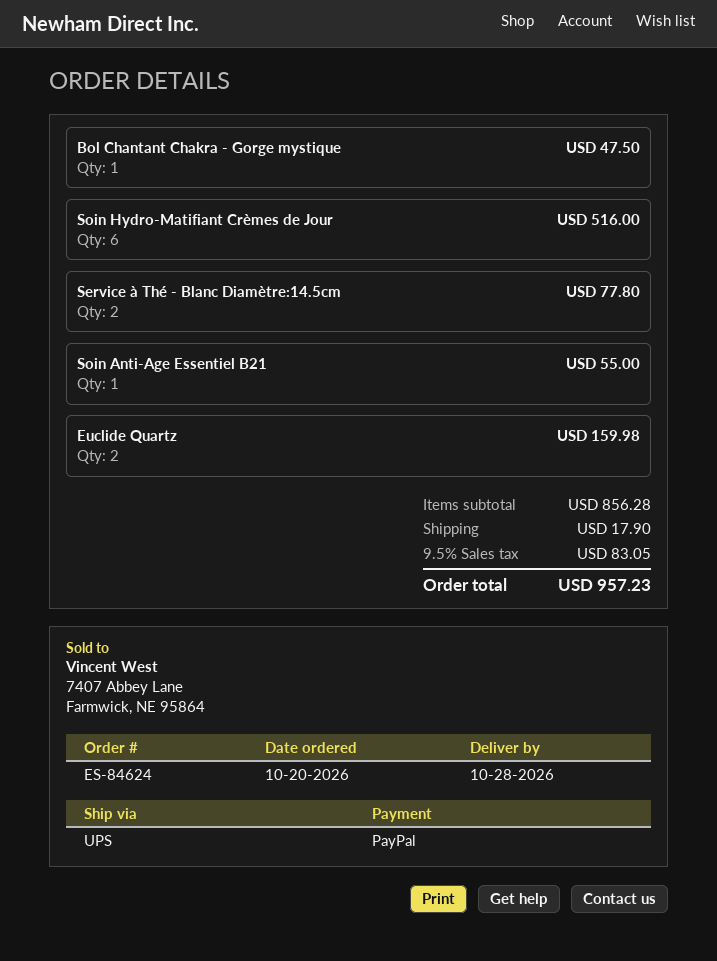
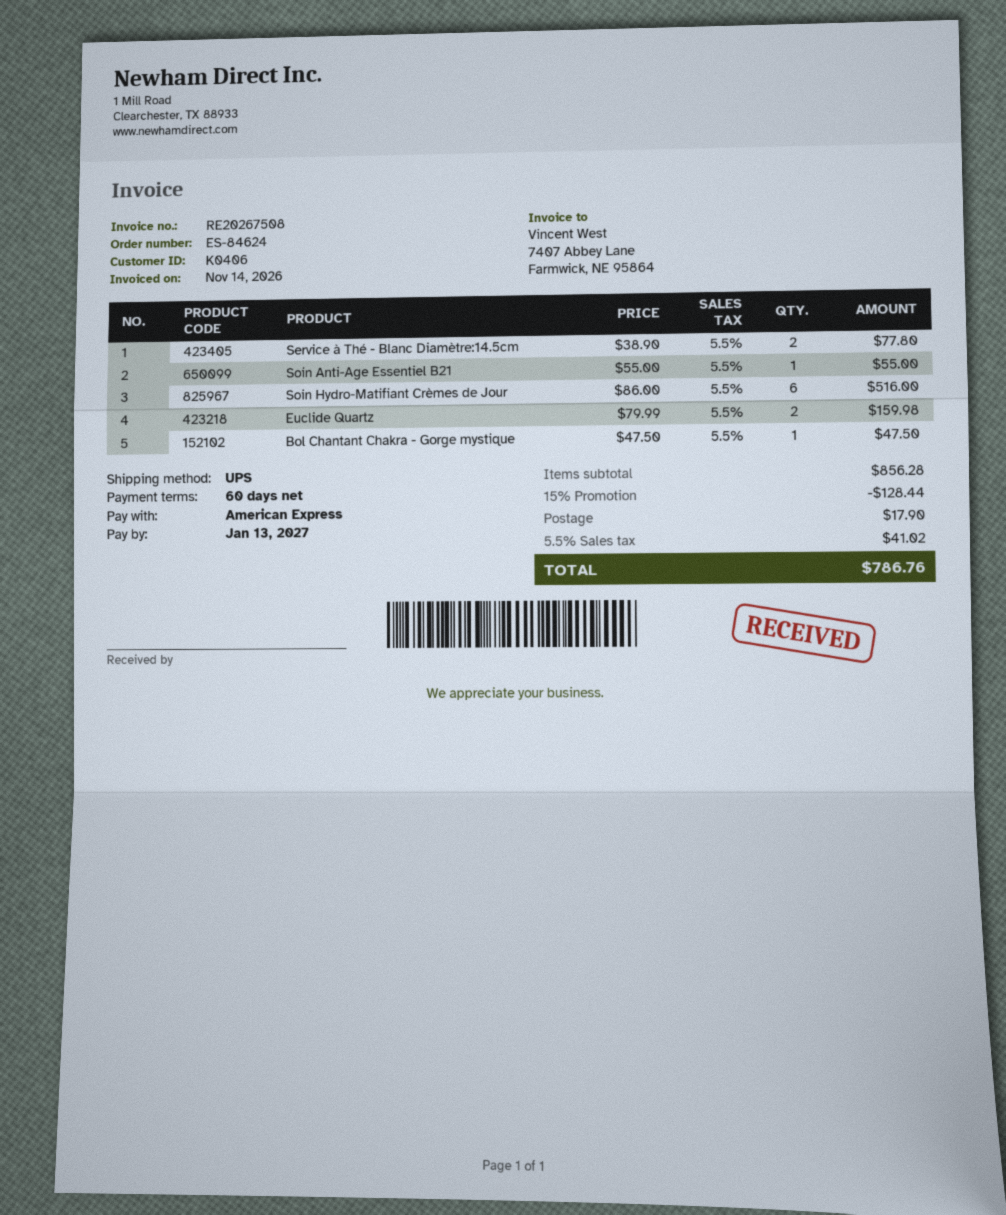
payment method: PayPal -> American Express
discount: none -> 15% = 128.44
tax: 9.5% = 83.05 -> 5.5% = 41.02
total: 957.23 -> 786.76

